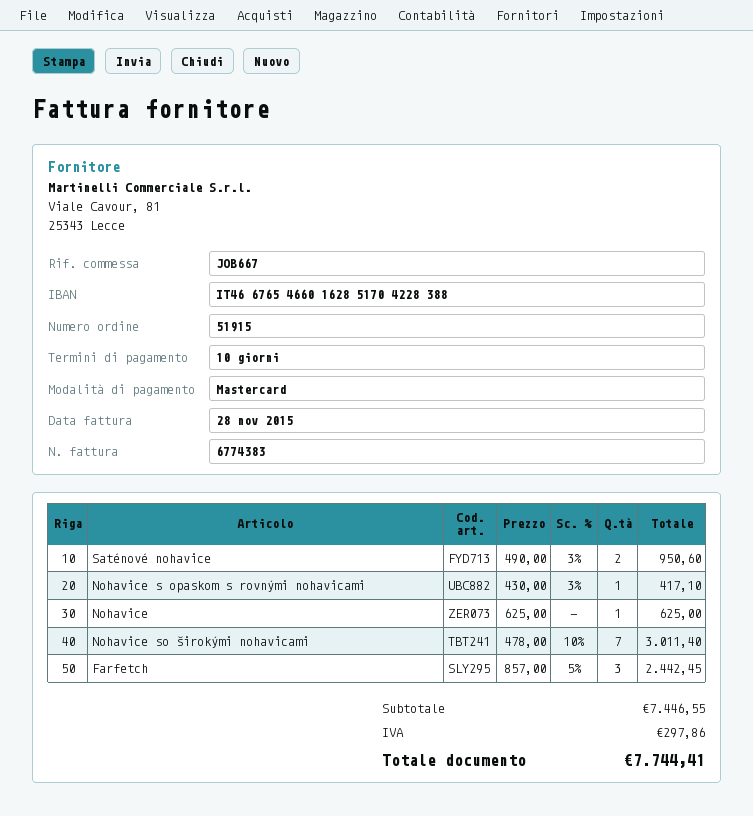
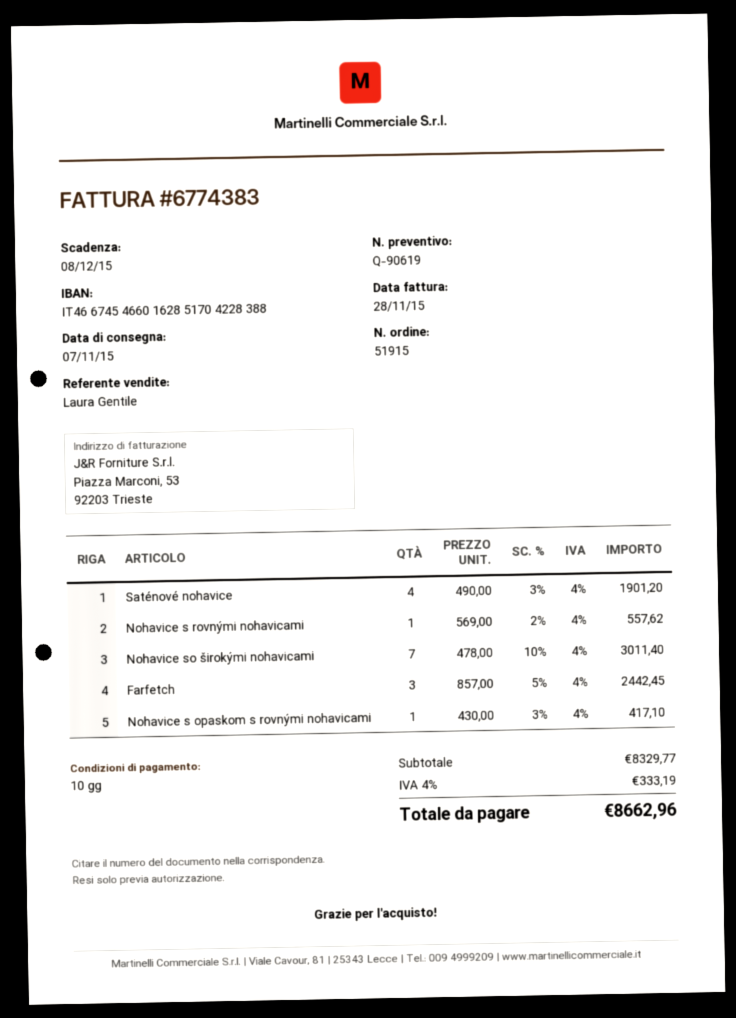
bank account: IT4667654660162851704228388 -> IT4667454660162851704228388
Saténové nohavice: 2 x 490.00 - 3% = 950.60 -> 4 x 490.00 - 3% = 1901.20
Nohavice: 1 x 625.00 = 625.00 -> none
Nohavice s rovnými nohavicami: none -> 1 x 569.00 - 2% = 557.62
subtotal: 7446.55 -> 8329.77
tax: 297.86 -> 333.19
total: 7744.41 -> 8662.96

